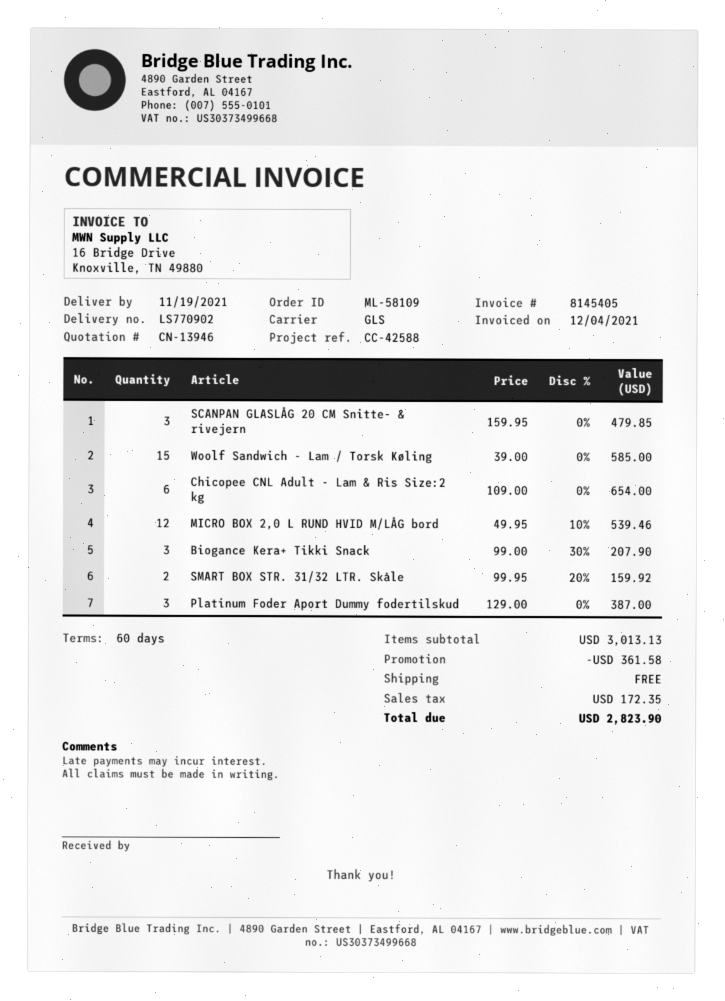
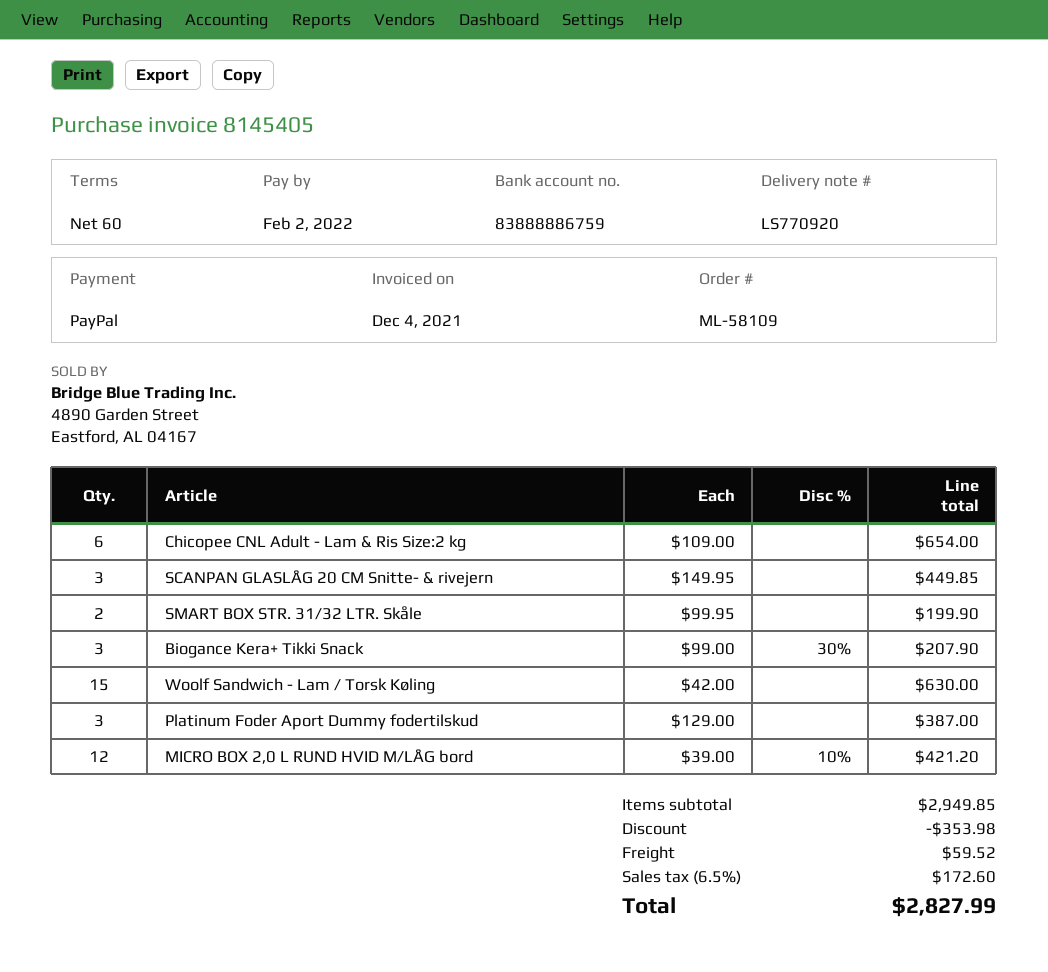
delivery note number: LS770902 -> LS770920
SCANPAN GLASLÅG 20 CM Snitte- & rivejern: 3 x 159.95 = 479.85 -> 3 x 149.95 = 449.85
Woolf Sandwich - Lam / Torsk Køling: 15 x 39.00 = 585.00 -> 15 x 42.00 = 630.00
MICRO BOX 2,0 L RUND HVID M/LÅG bord: 12 x 49.95 - 10% = 539.46 -> 12 x 39.00 - 10% = 421.20
SMART BOX STR. 31/32 LTR. Skåle: 2 x 99.95 - 20% = 159.92 -> 2 x 99.95 = 199.90
subtotal: 3013.13 -> 2949.85
discount: 361.58 -> 353.98
shipping: 0.00 -> 59.52
tax: 172.35 -> 172.60
total: 2823.90 -> 2827.99

